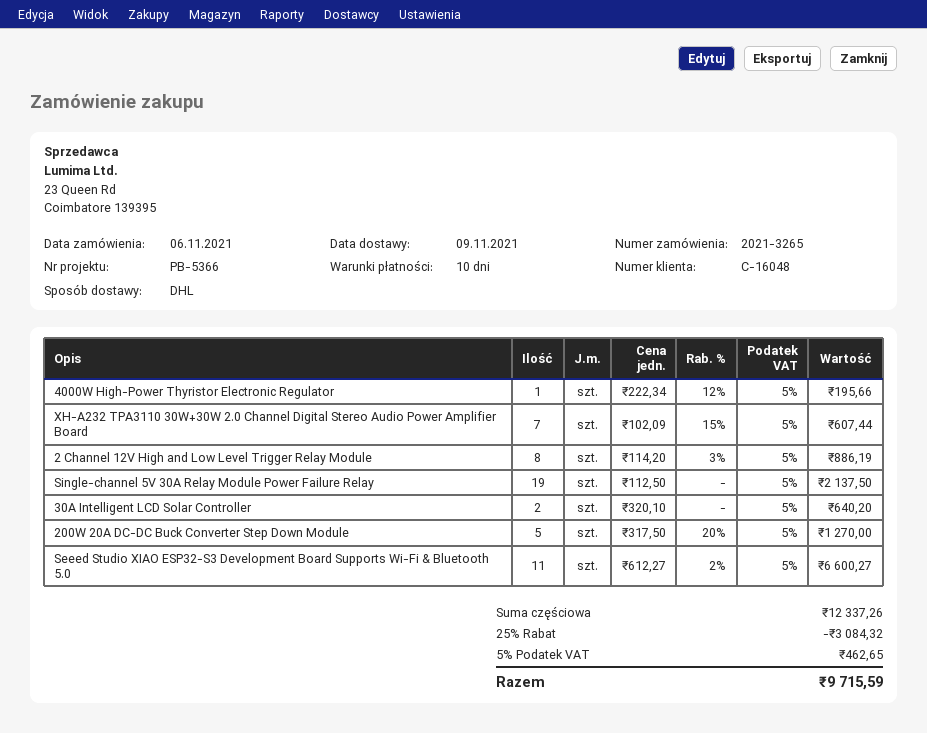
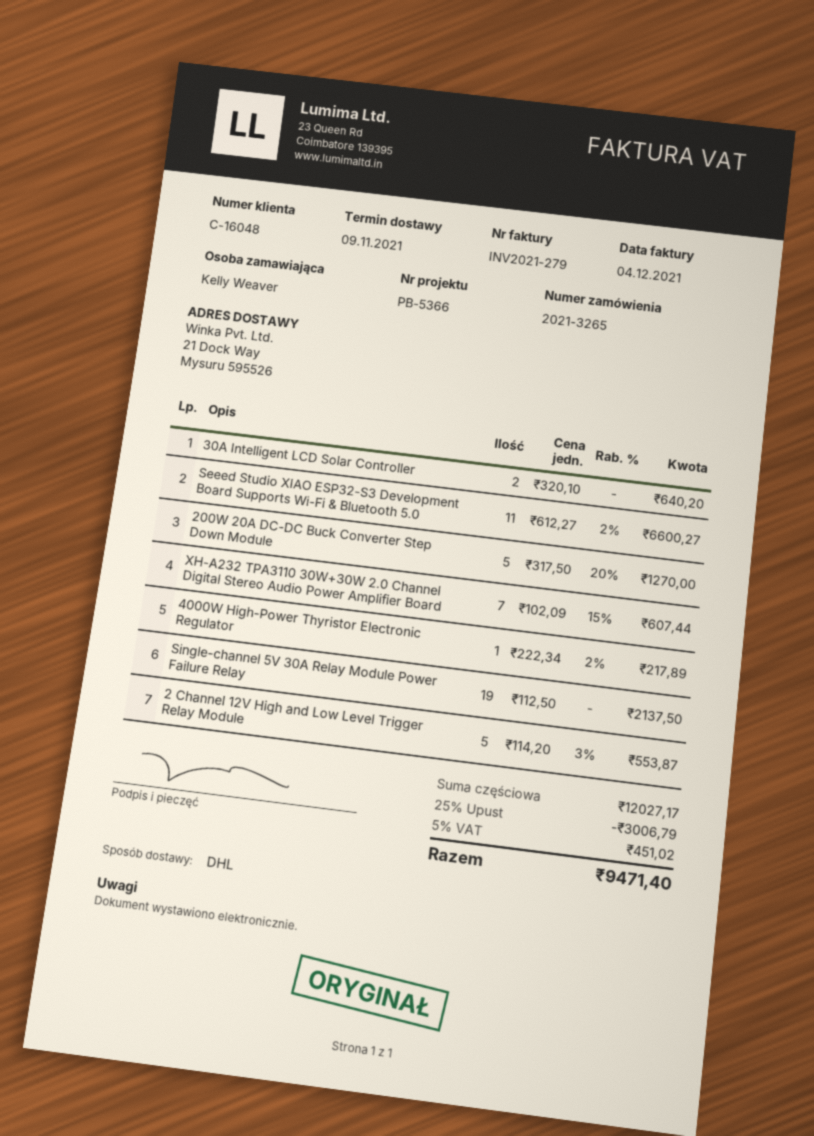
4000W High-Power Thyristor Electronic Regulator: 1 x 222.34 - 12% = 195.66 -> 1 x 222.34 - 2% = 217.89
2 Channel 12V High and Low Level Trigger Relay Module: 8 x 114.20 - 3% = 886.19 -> 5 x 114.20 - 3% = 553.87
subtotal: 12337.26 -> 12027.17
discount: 25% = 3084.32 -> 25% = 3006.79
tax: 5% = 462.65 -> 5% = 451.02
total: 9715.59 -> 9471.40

